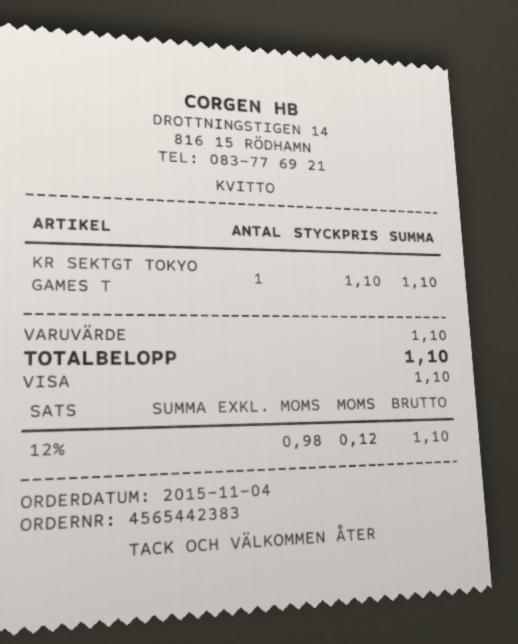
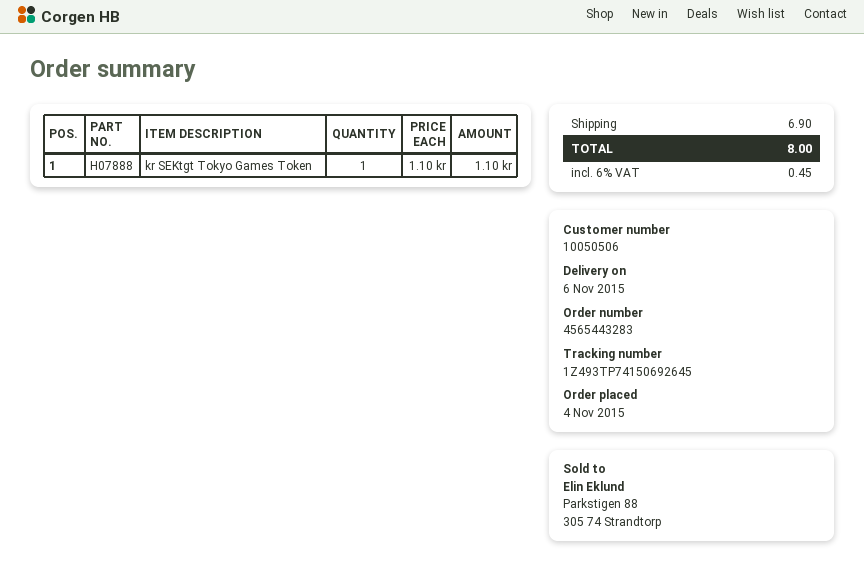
order number: 4565442383 -> 4565443283
shipping: none -> 6.90
tax: 12% = 0.12 -> 6% = 0.45
total: 1.10 -> 8.00

